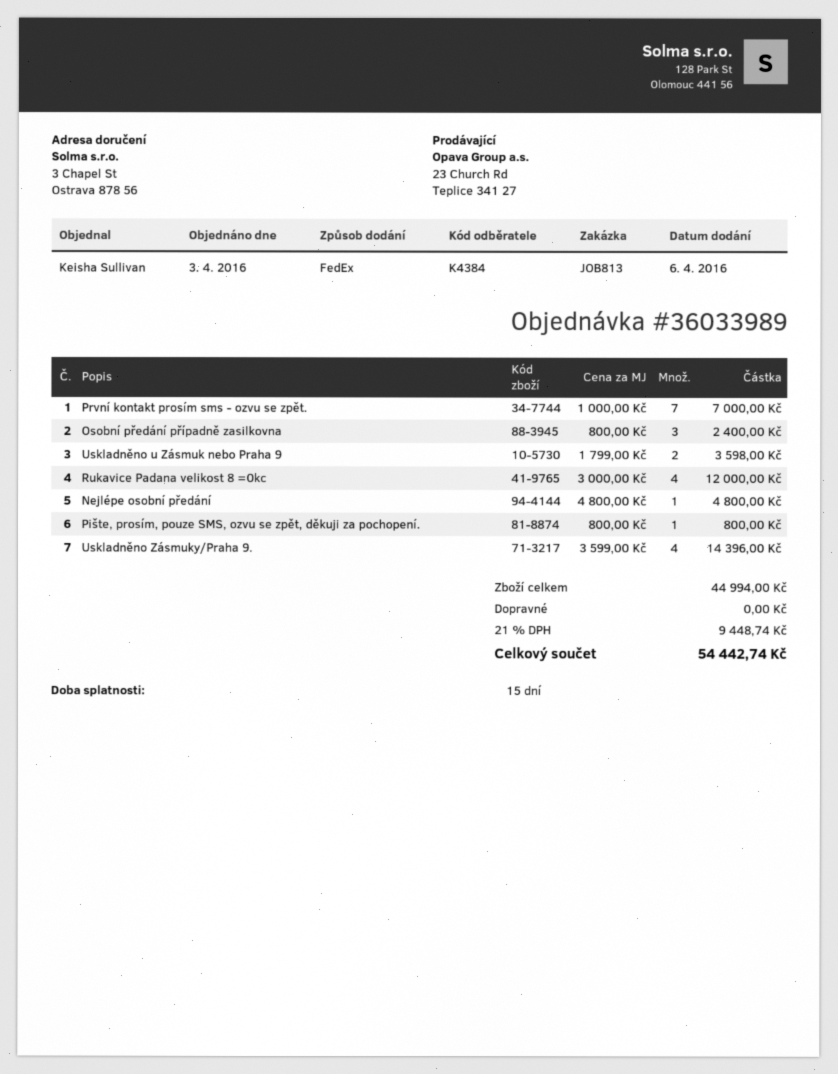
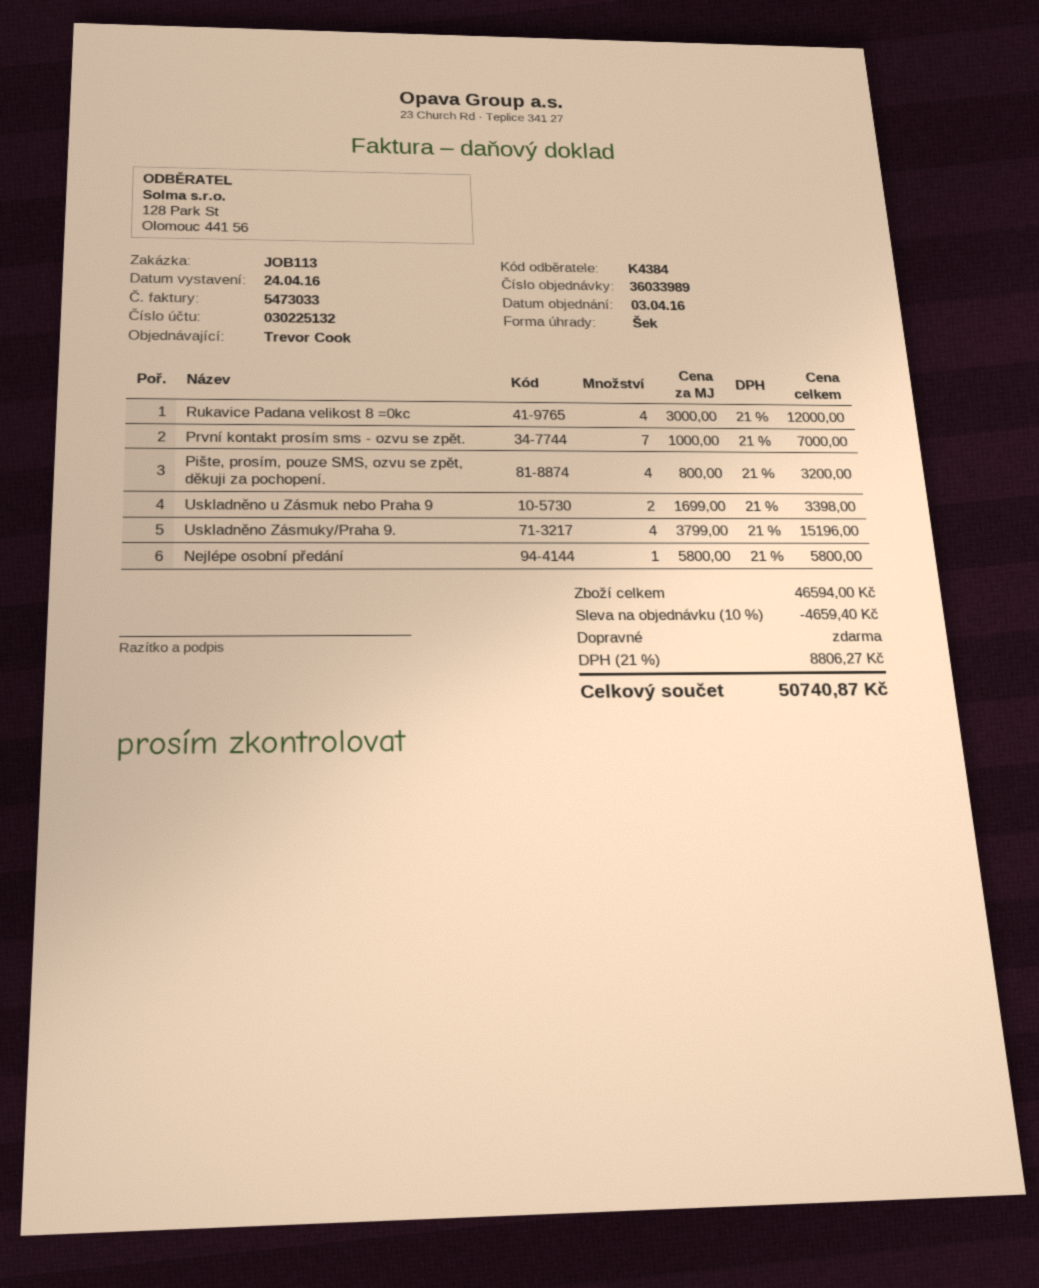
reference: JOB813 -> JOB113
ordered by: Keisha Sullivan -> Trevor Cook
Osobní předání případně zasilkovna: 3 x 800.00 = 2400.00 -> none
Uskladněno u Zásmuk nebo Praha 9: 2 x 1799.00 = 3598.00 -> 2 x 1699.00 = 3398.00
Nejlépe osobní předání: 1 x 4800.00 = 4800.00 -> 1 x 5800.00 = 5800.00
Pište, prosím, pouze SMS, ozvu se zpět, děkuji za pochopení.: 1 x 800.00 = 800.00 -> 4 x 800.00 = 3200.00
Uskladněno Zásmuky/Praha 9.: 4 x 3599.00 = 14396.00 -> 4 x 3799.00 = 15196.00
subtotal: 44994.00 -> 46594.00
discount: none -> 10% = 4659.40
tax: 21% = 9448.74 -> 21% = 8806.27
total: 54442.74 -> 50740.87

